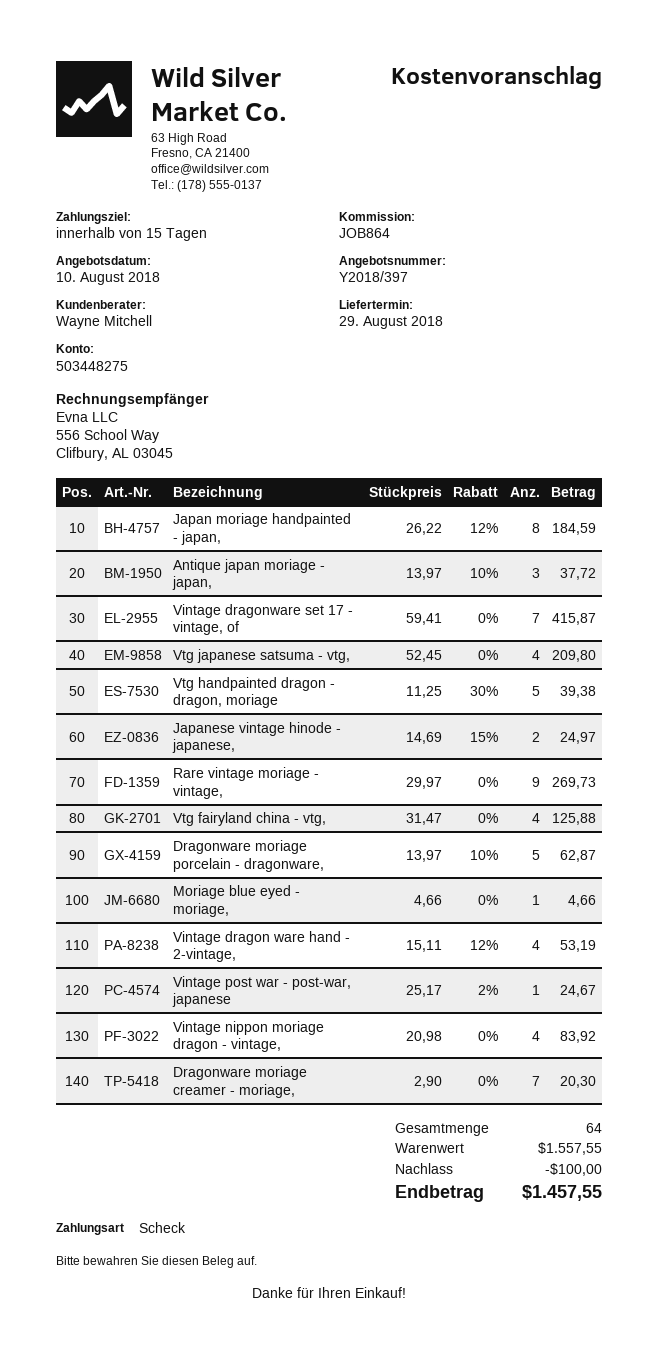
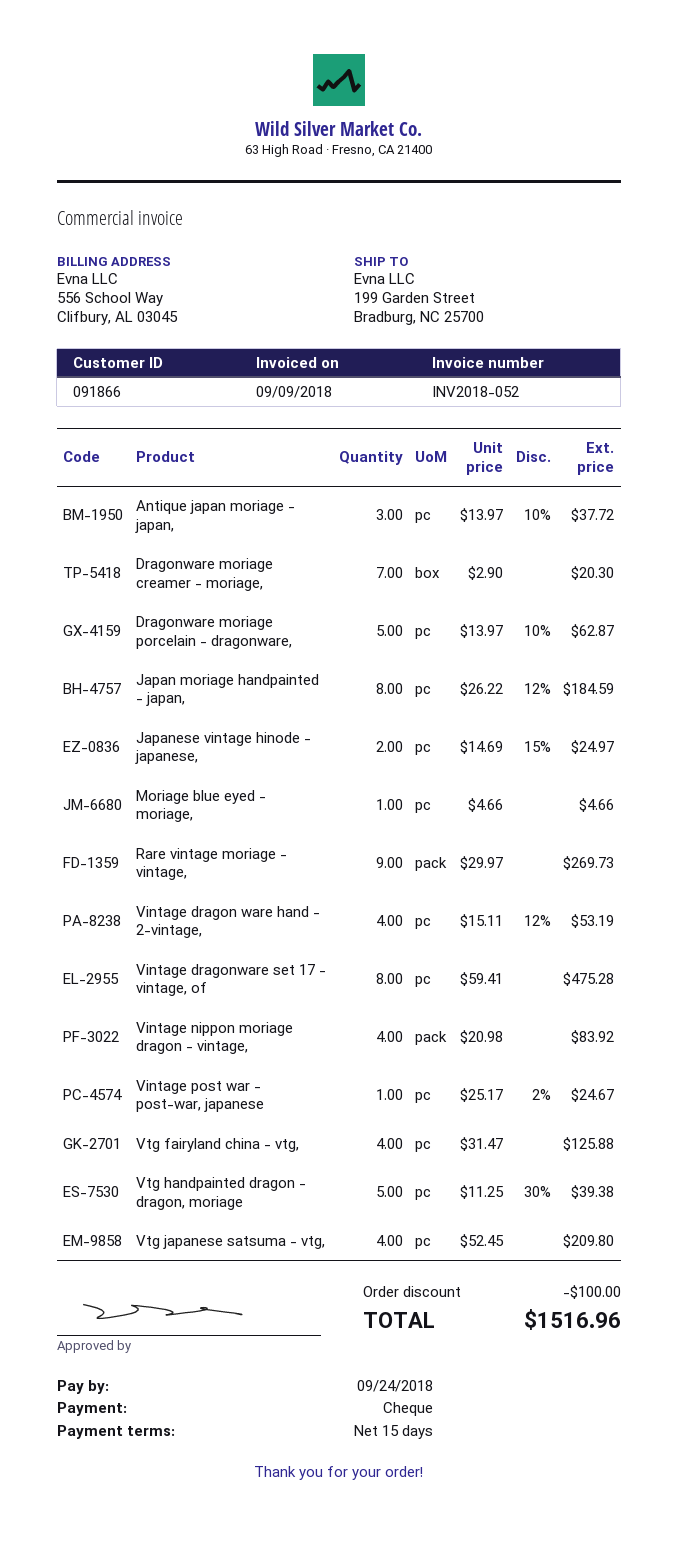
Vintage dragonware set 17 - vintage, of: 7 x 59.41 = 415.87 -> 8 x 59.41 = 475.28
total: 1457.55 -> 1516.96

